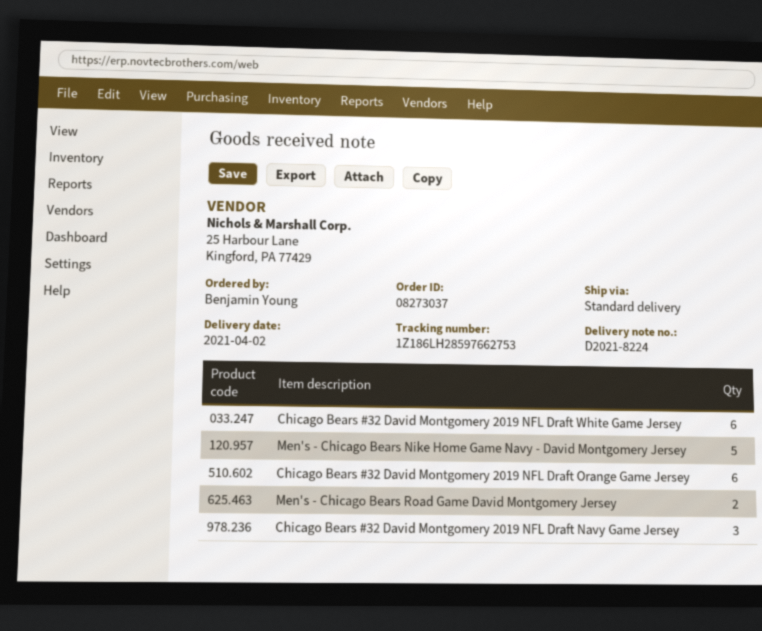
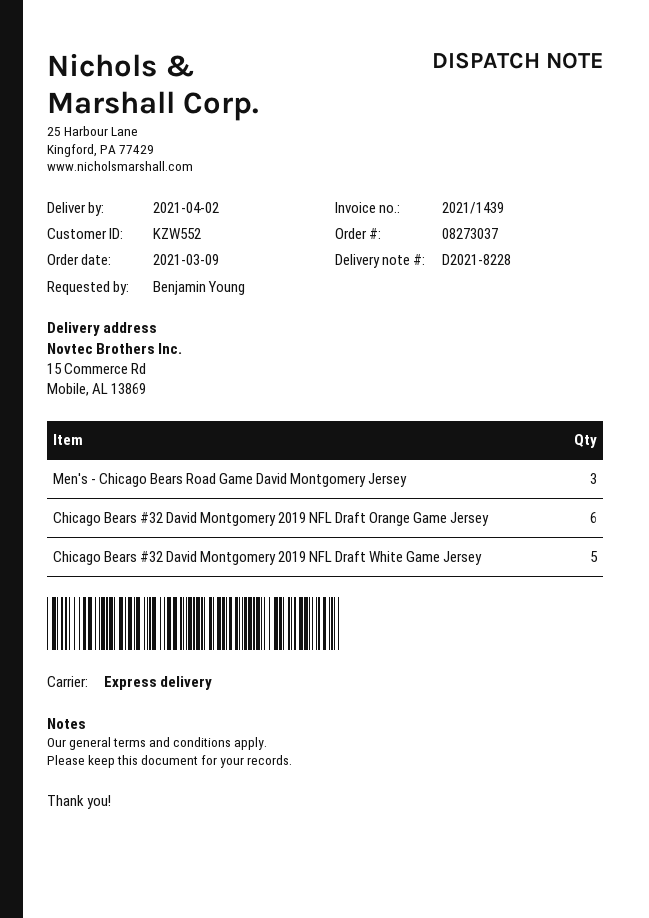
delivery note number: D2021-8224 -> D2021-8228
shipping method: standard -> express
Chicago Bears #32 David Montgomery 2019 NFL Draft White Game Jersey: 6 -> 5
Men's - Chicago Bears Nike Home Game Navy - David Montgomery Jersey: 5 -> none
Men's - Chicago Bears Road Game David Montgomery Jersey: 2 -> 3
Chicago Bears #32 David Montgomery 2019 NFL Draft Navy Game Jersey: 3 -> none

